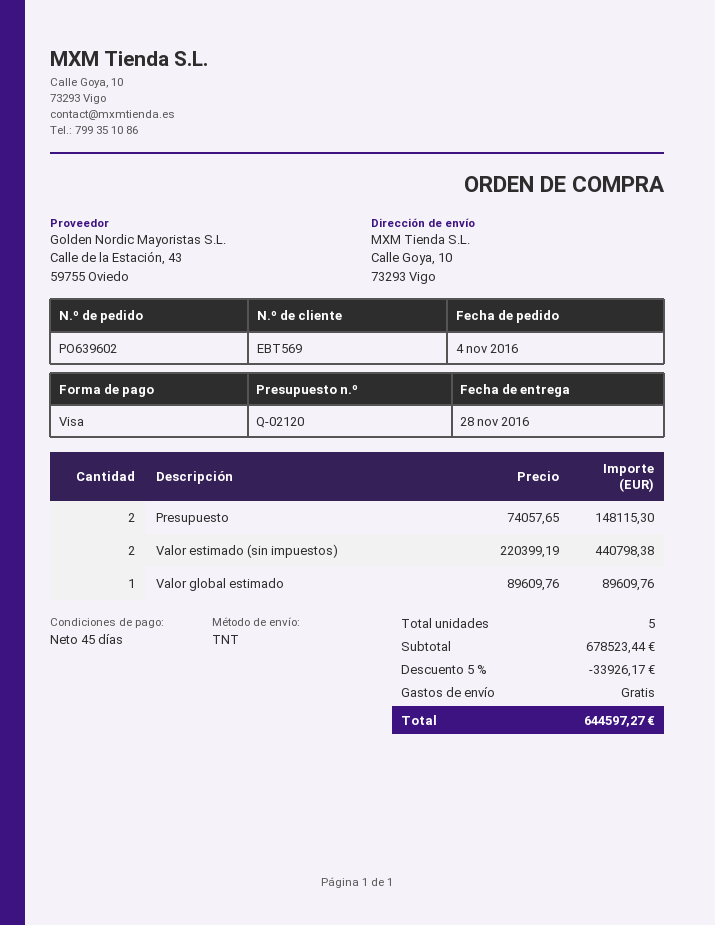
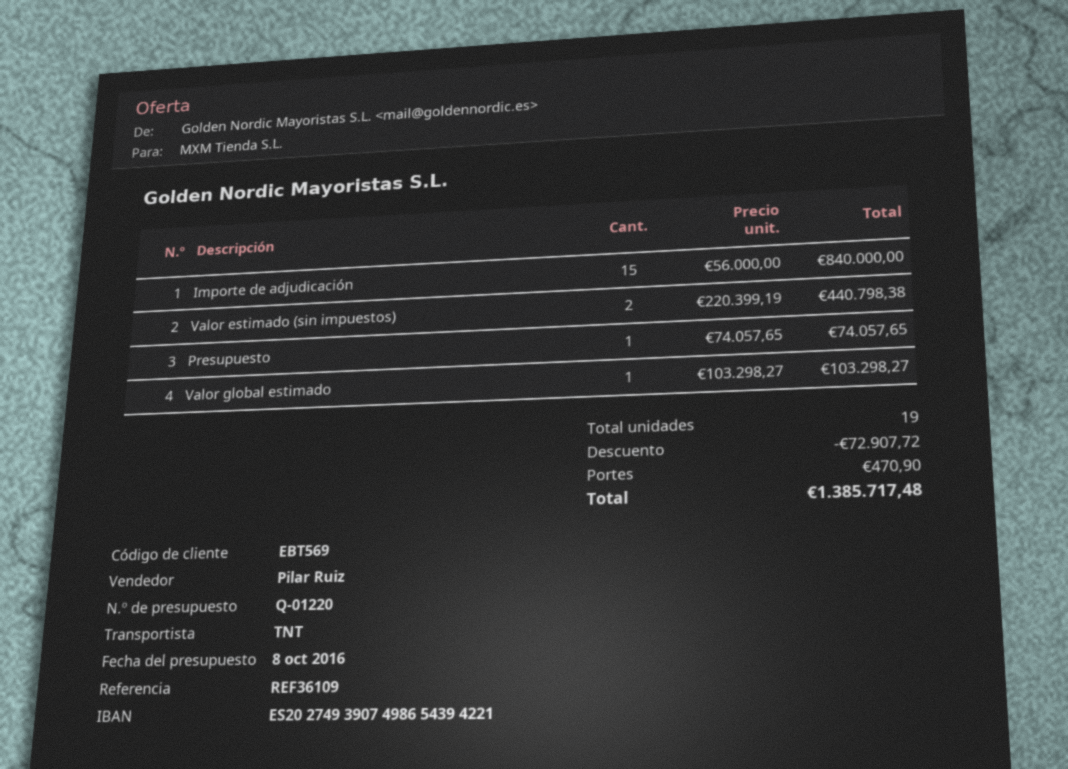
quote number: Q-02120 -> Q-01220
Presupuesto: 2 x 74057.65 = 148115.30 -> 1 x 74057.65 = 74057.65
Valor global estimado: 1 x 89609.76 = 89609.76 -> 1 x 103298.27 = 103298.27
Importe de adjudicación: none -> 15 x 56000.00 = 840000.00
total quantity: 5 -> 19
discount: 33926.17 -> 72907.72
shipping: 0.00 -> 470.90
total: 644597.27 -> 1385717.48

